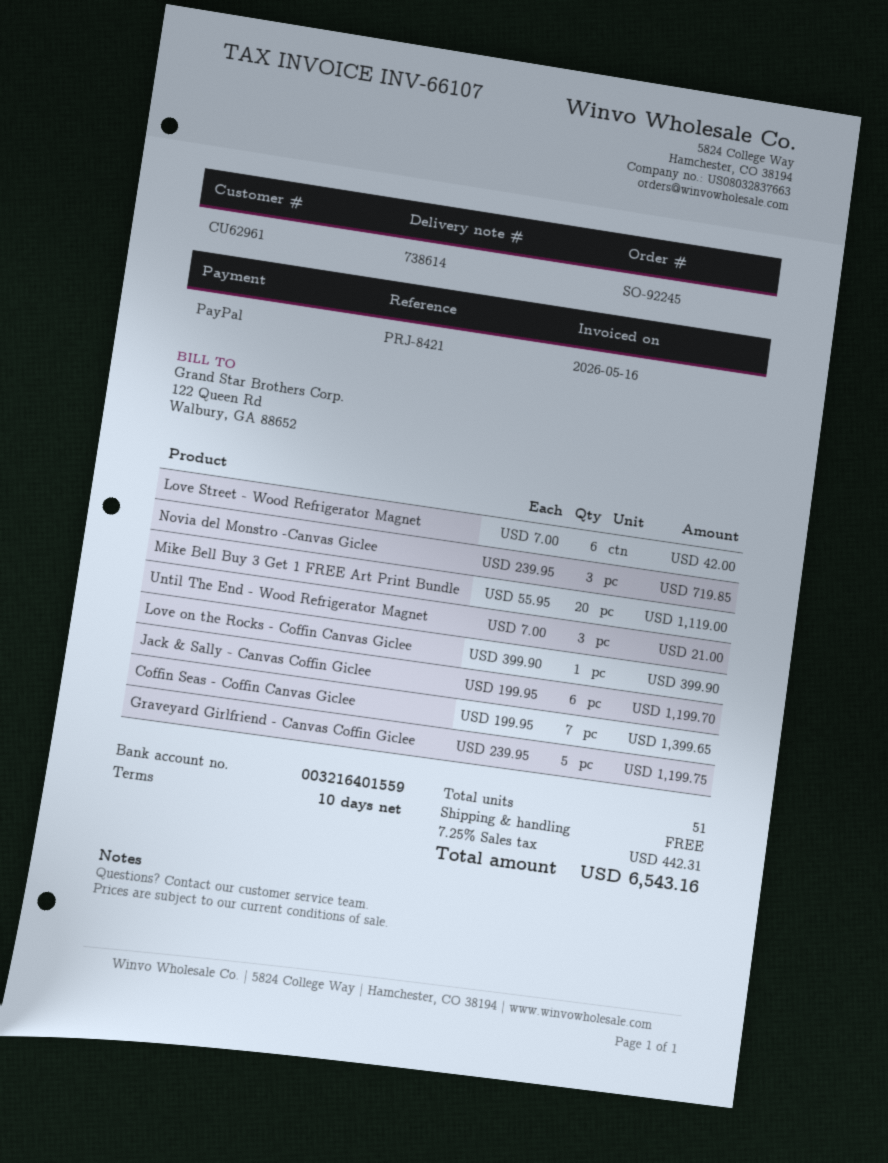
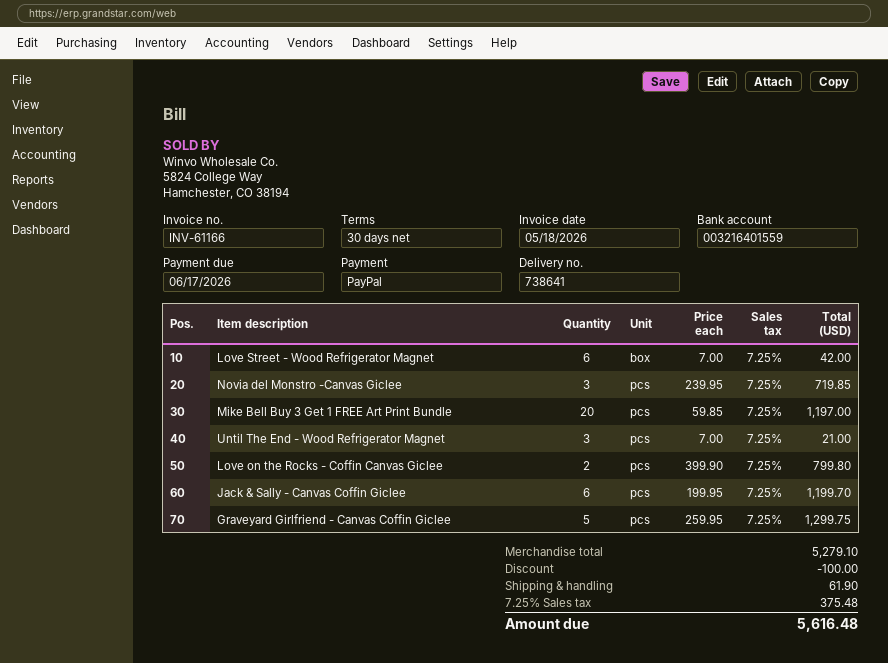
delivery note number: 738614 -> 738641
invoice number: INV-66107 -> INV-61166
invoice date: 2026-05-16 -> 2026-05-18
payment terms: 10 days -> 30 days
Mike Bell Buy 3 Get 1 FREE Art Print Bundle: 20 x 55.95 = 1119.00 -> 20 x 59.85 = 1197.00
Love on the Rocks - Coffin Canvas Giclee: 1 x 399.90 = 399.90 -> 2 x 399.90 = 799.80
Coffin Seas - Coffin Canvas Giclee: 7 x 199.95 = 1399.65 -> none
Graveyard Girlfriend - Canvas Coffin Giclee: 5 x 239.95 = 1199.75 -> 5 x 259.95 = 1299.75
discount: none -> 100.00
shipping: 0.00 -> 61.90
tax: 7.25% = 442.31 -> 7.25% = 375.48
total: 6543.16 -> 5616.48

